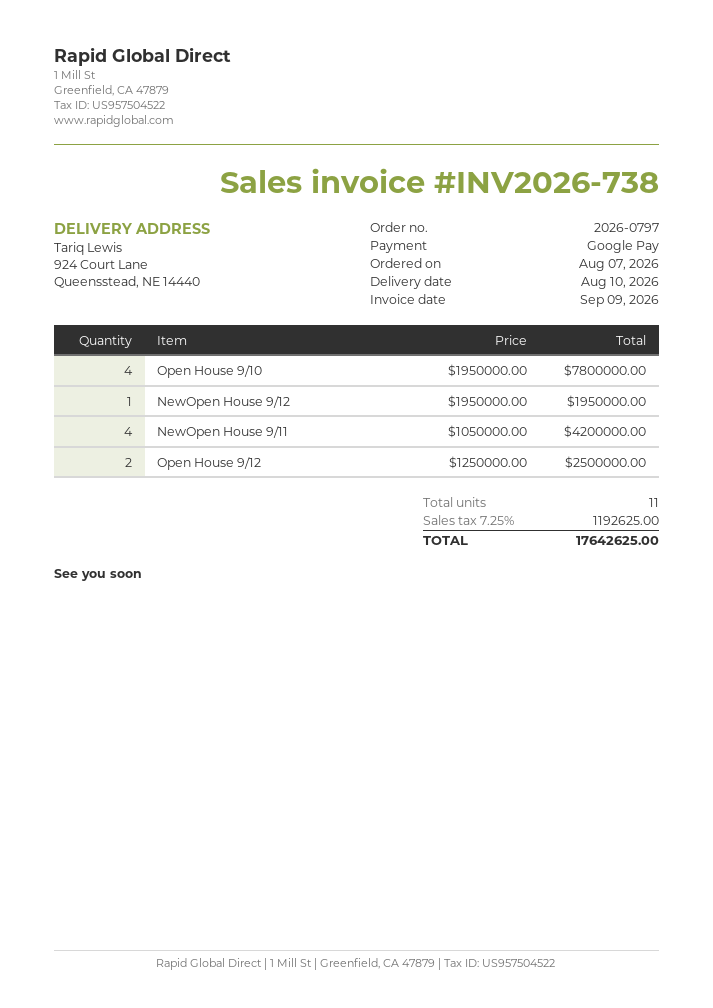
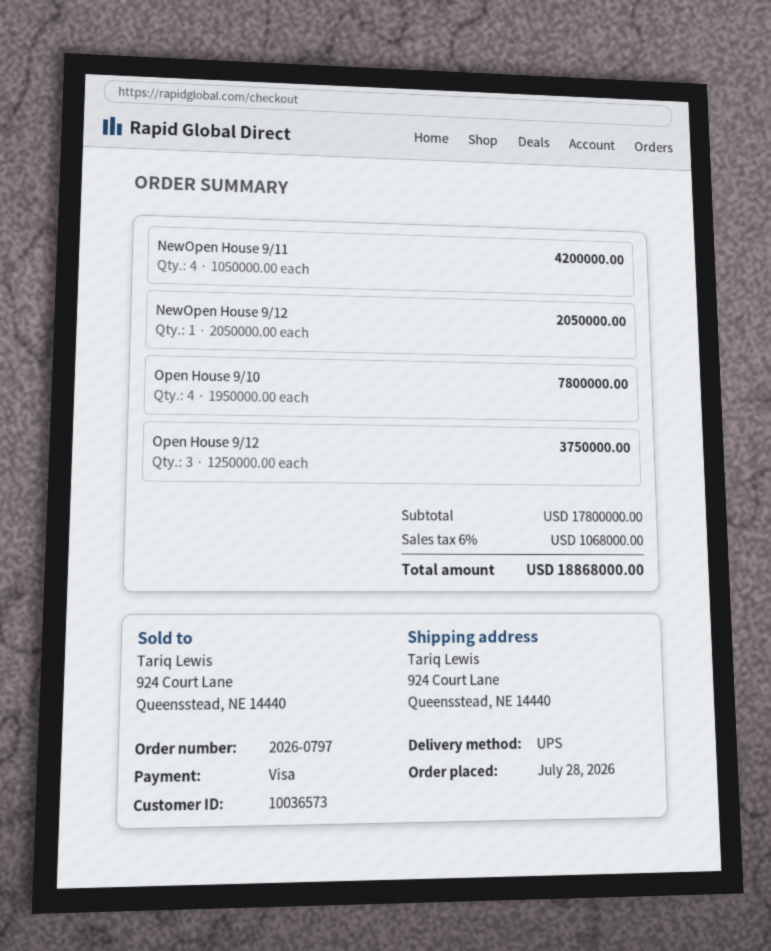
order date: 2026-08-07 -> 2026-07-28
payment method: Google Pay -> Visa
NewOpen House 9/12: 1 x 1950000.00 = 1950000.00 -> 1 x 2050000.00 = 2050000.00
Open House 9/12: 2 x 1250000.00 = 2500000.00 -> 3 x 1250000.00 = 3750000.00
tax: 7.25% = 1192625.00 -> 6% = 1068000.00
total: 17642625.00 -> 18868000.00

